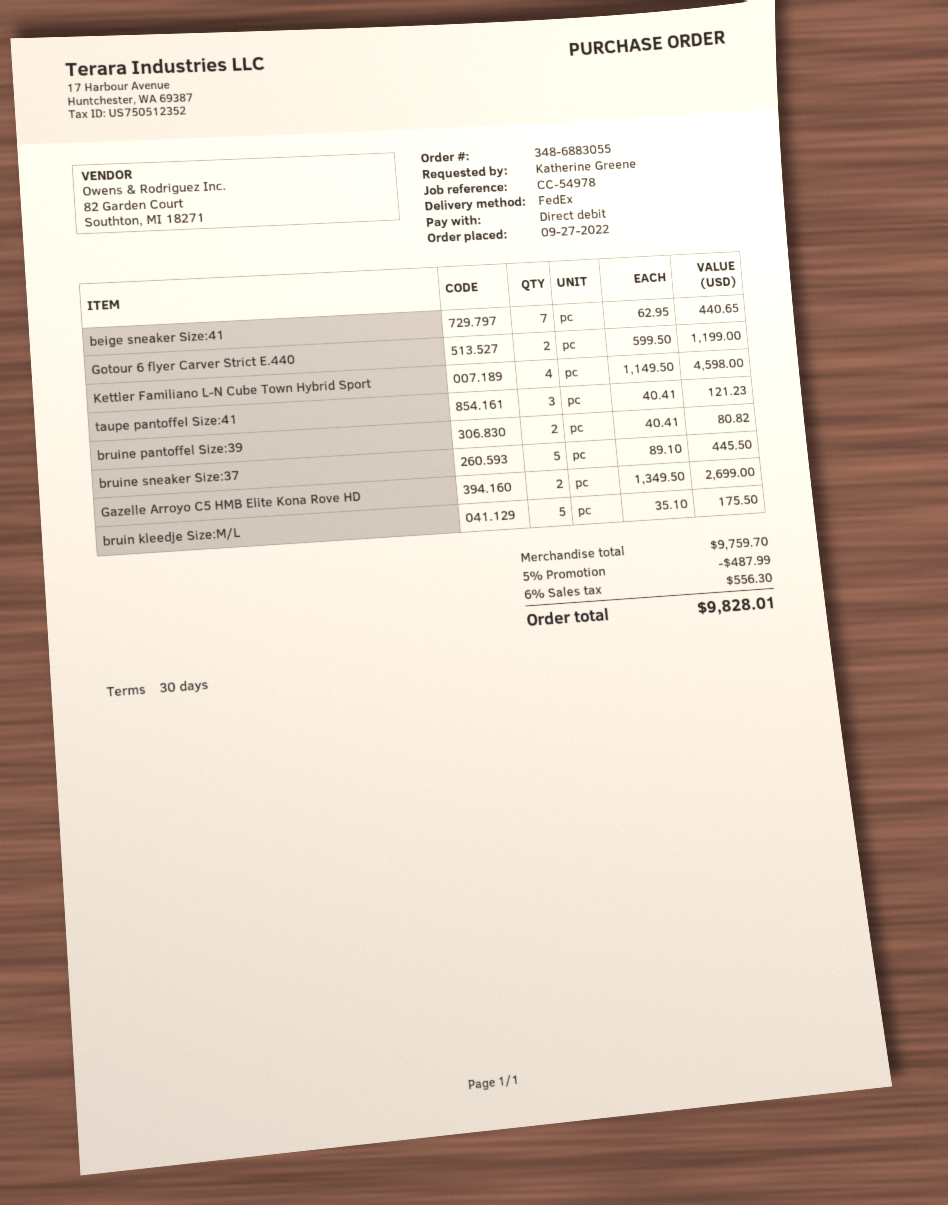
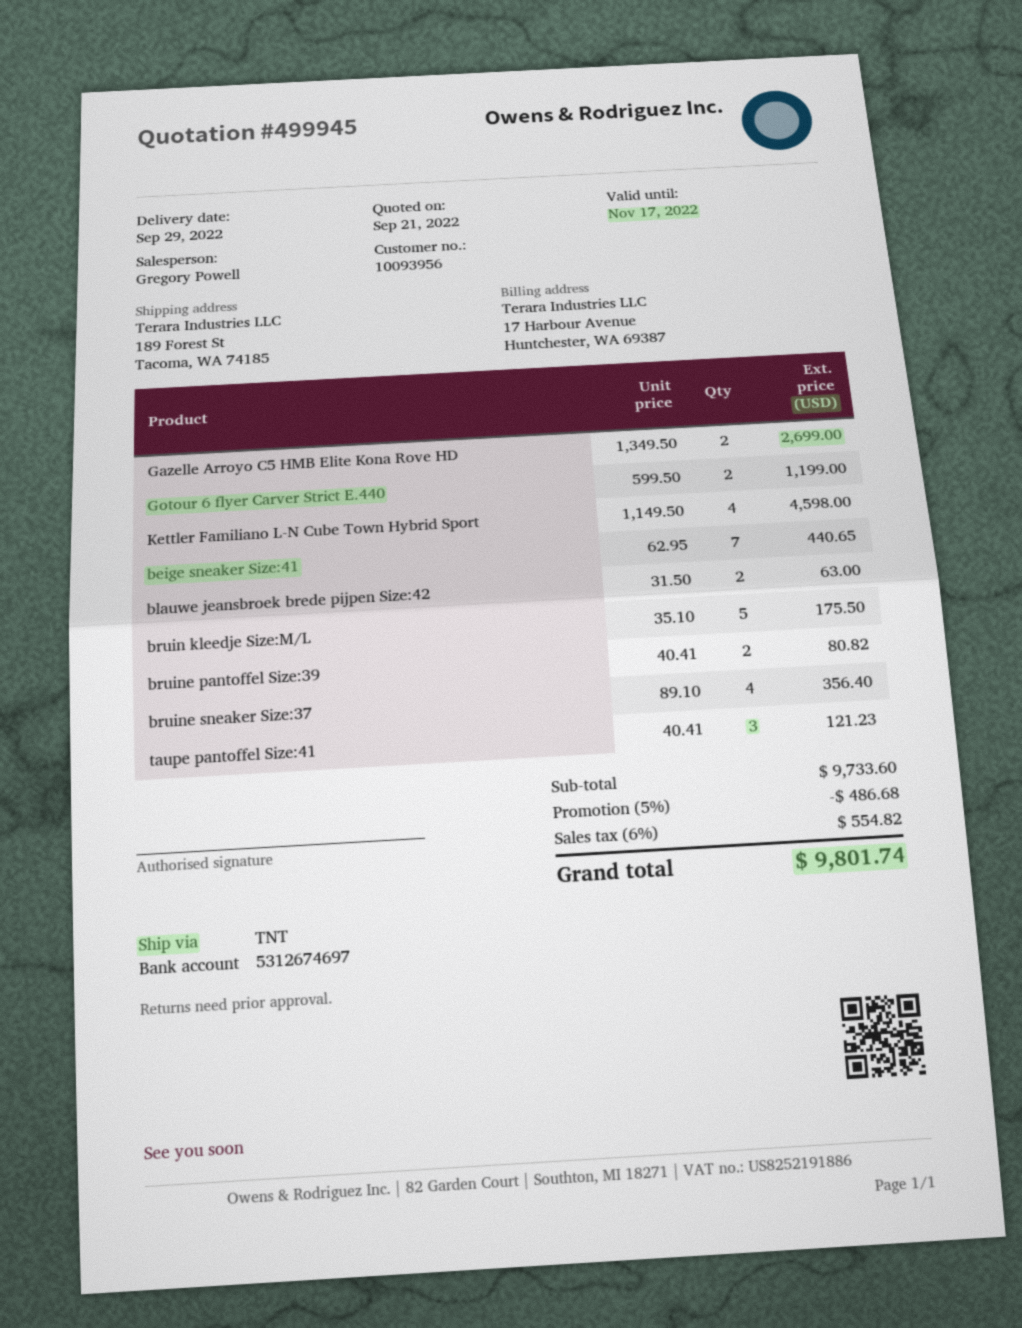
shipping method: FedEx -> TNT
bruine sneaker Size:37: 5 x 89.10 = 445.50 -> 4 x 89.10 = 356.40
blauwe jeansbroek brede pijpen Size:42: none -> 2 x 31.50 = 63.00
subtotal: 9759.70 -> 9733.60
discount: 5% = 487.99 -> 5% = 486.68
tax: 6% = 556.30 -> 6% = 554.82
total: 9828.01 -> 9801.74

